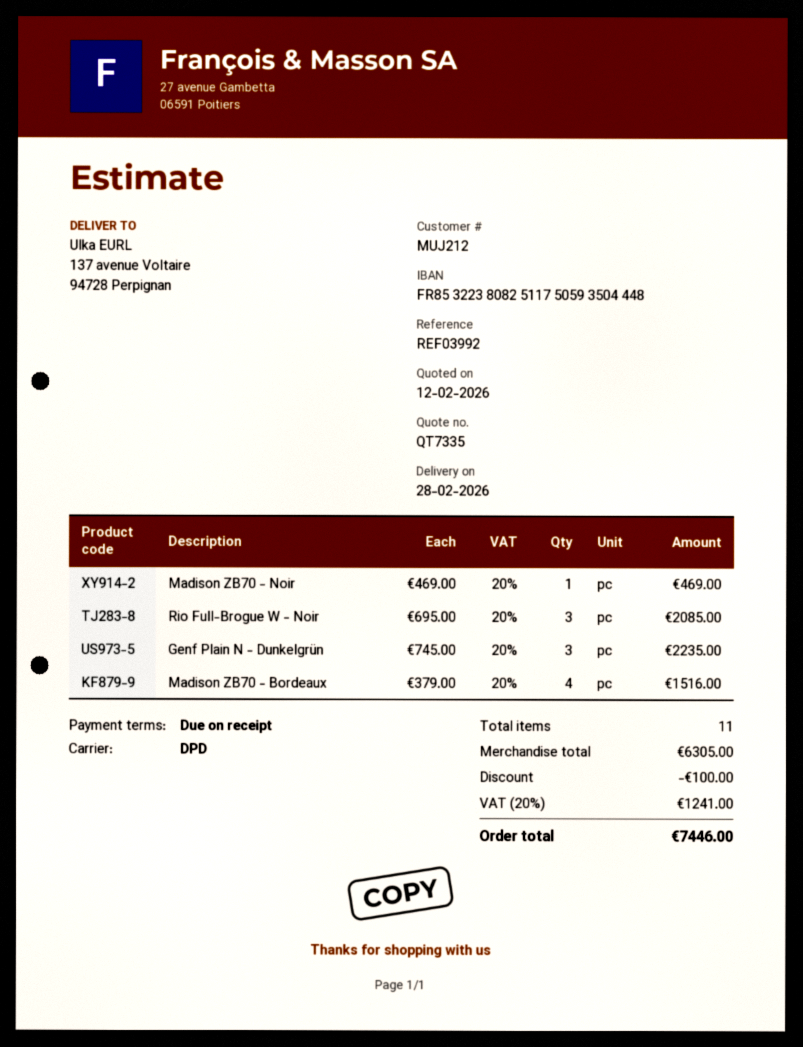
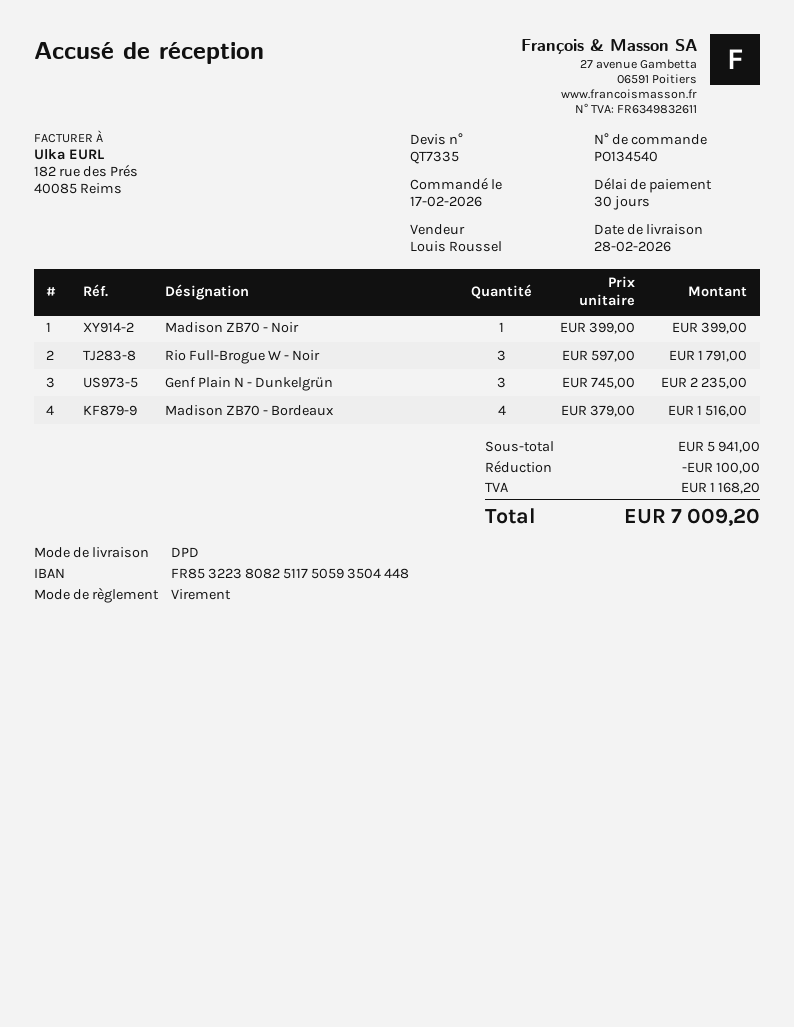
payment terms: on receipt -> 30 days
Madison ZB70 - Noir: 1 x 469.00 = 469.00 -> 1 x 399.00 = 399.00
Rio Full-Brogue W - Noir: 3 x 695.00 = 2085.00 -> 3 x 597.00 = 1791.00
subtotal: 6305.00 -> 5941.00
tax: 1241.00 -> 1168.20
total: 7446.00 -> 7009.20

